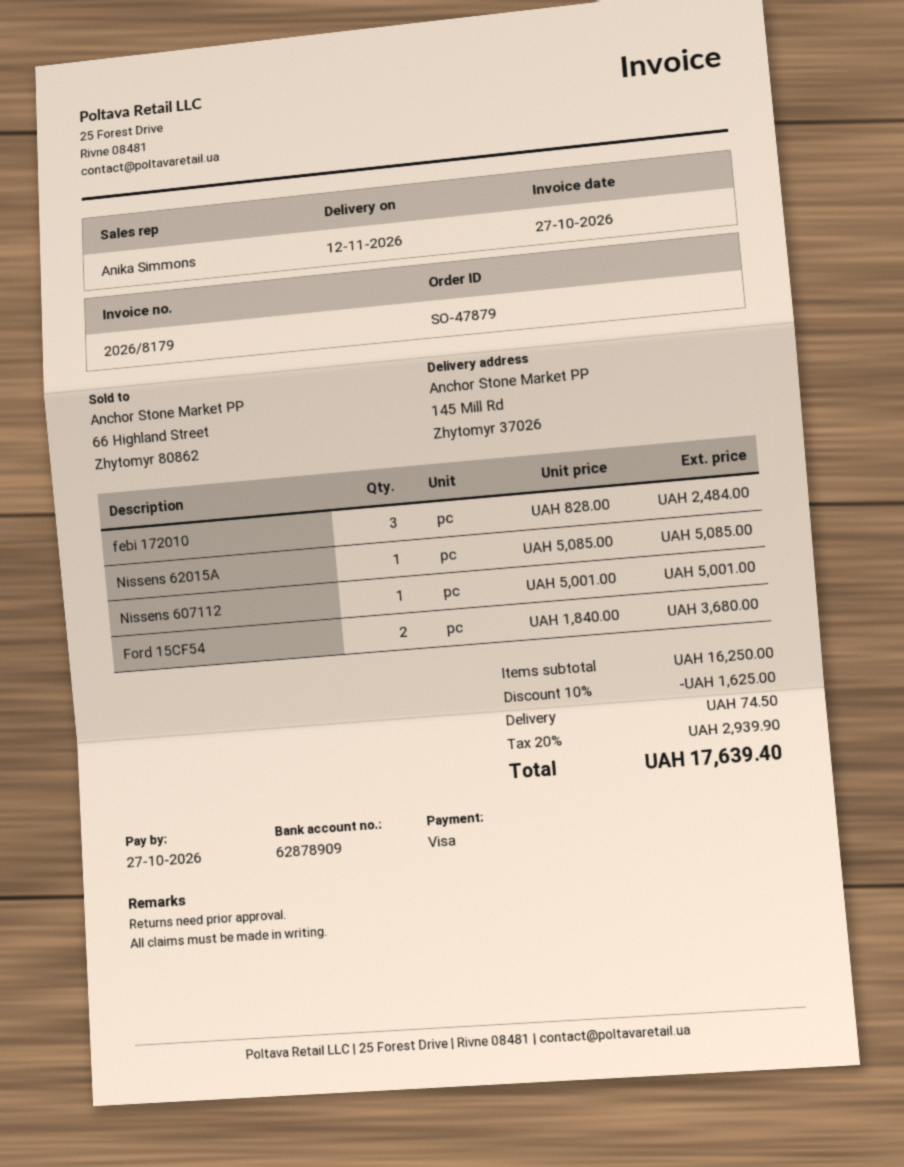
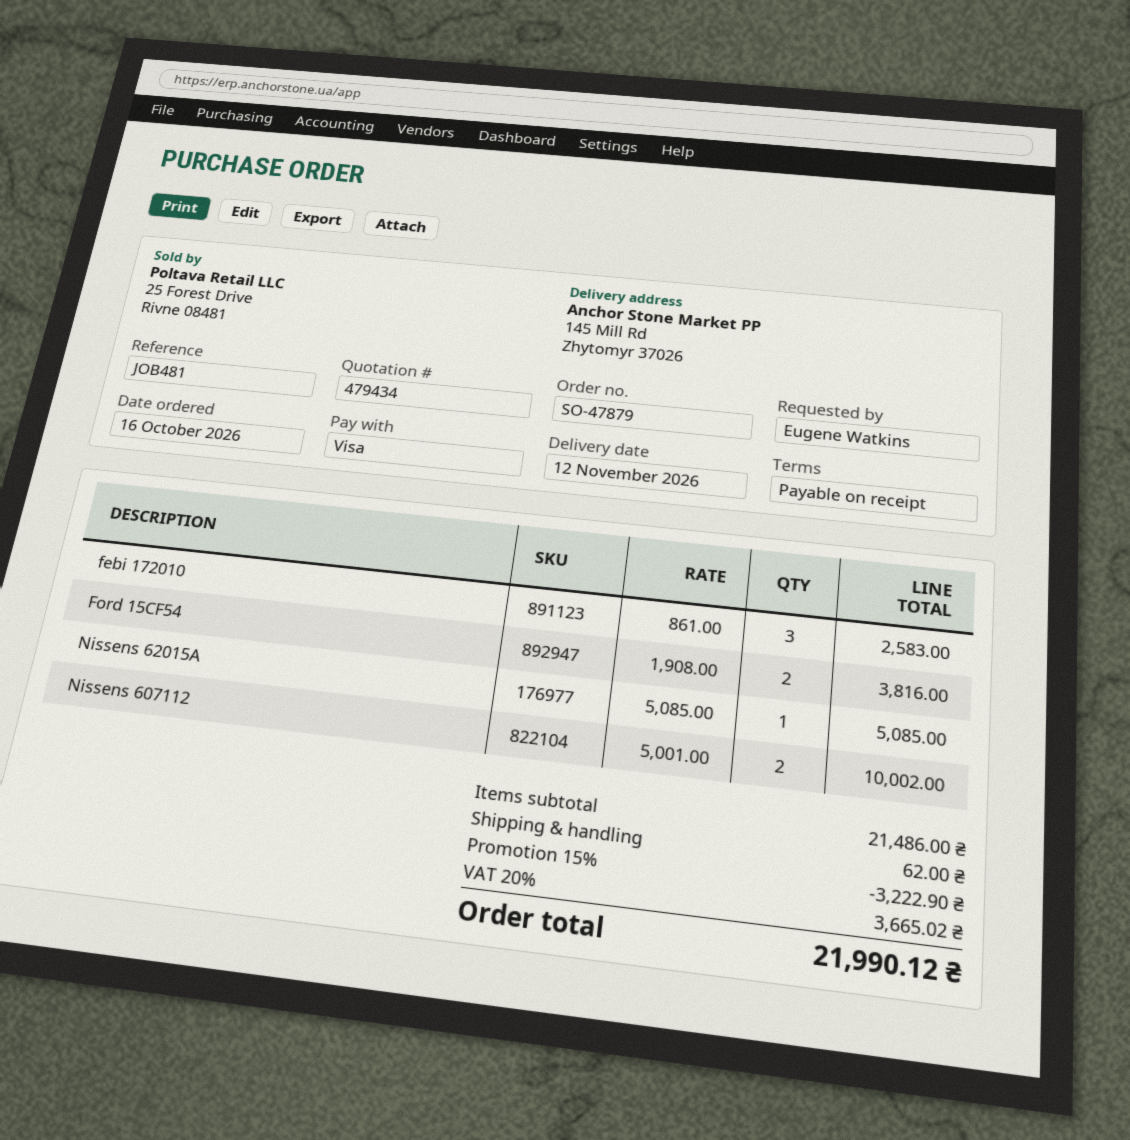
febi 172010: 3 x 828.00 = 2484.00 -> 3 x 861.00 = 2583.00
Nissens 607112: 1 x 5001.00 = 5001.00 -> 2 x 5001.00 = 10002.00
Ford 15CF54: 2 x 1840.00 = 3680.00 -> 2 x 1908.00 = 3816.00
subtotal: 16250.00 -> 21486.00
discount: 10% = 1625.00 -> 15% = 3222.90
shipping: 74.50 -> 62.00
tax: 20% = 2939.90 -> 20% = 3665.02
total: 17639.40 -> 21990.12

